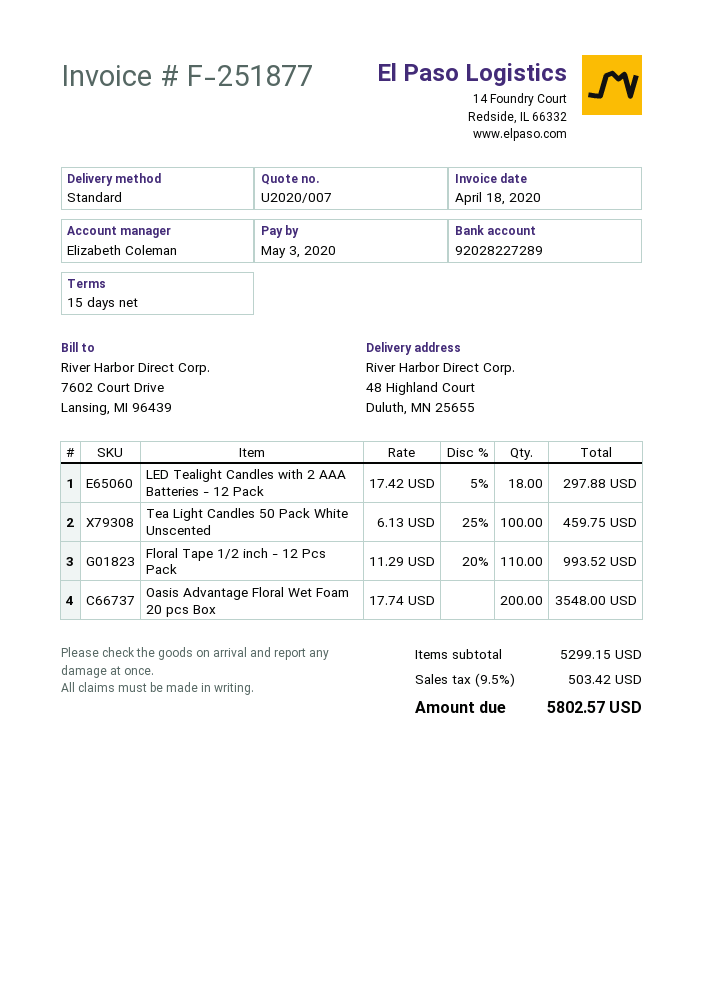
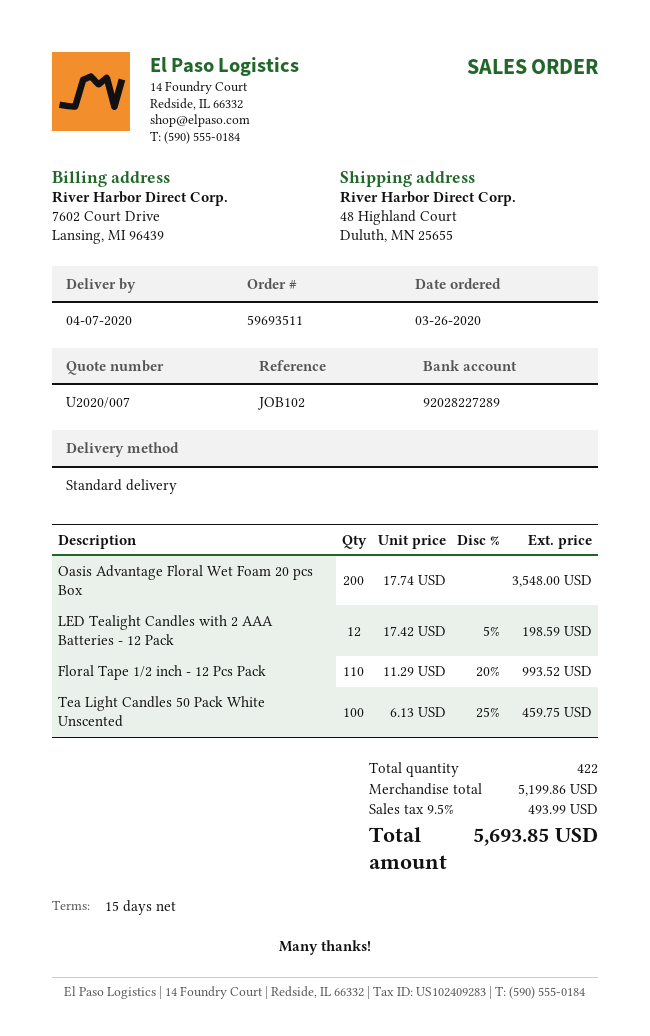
LED Tealight Candles with 2 AAA Batteries - 12 Pack: 18 x 17.42 - 5% = 297.88 -> 12 x 17.42 - 5% = 198.59
subtotal: 5299.15 -> 5199.86
tax: 9.5% = 503.42 -> 9.5% = 493.99
total: 5802.57 -> 5693.85

